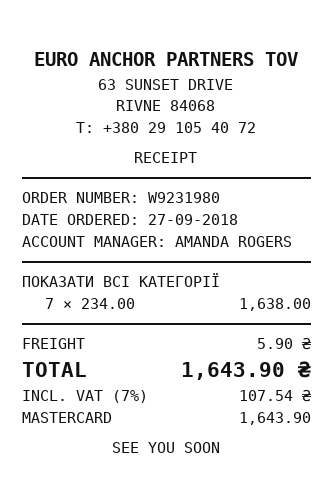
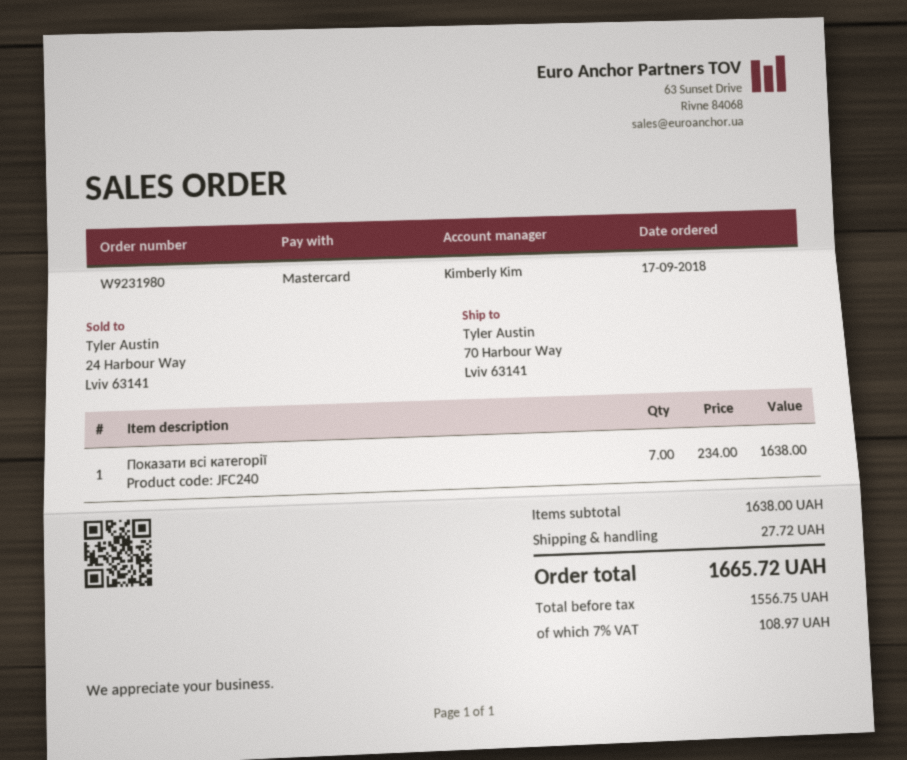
order date: 2018-09-27 -> 2018-09-17
sales rep: AMANDA ROGERS -> Kimberly Kim
shipping: 5.90 -> 27.72
tax: 7% = 107.54 -> 7% = 108.97
total: 1643.90 -> 1665.72

